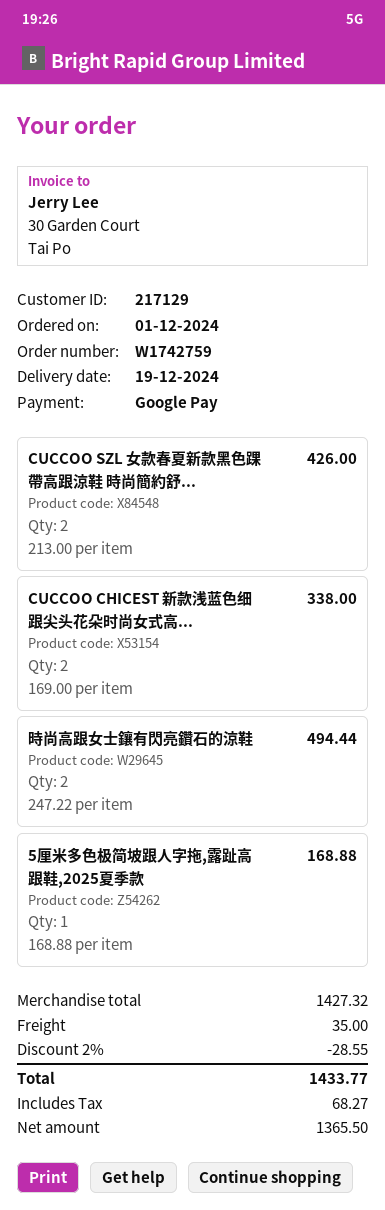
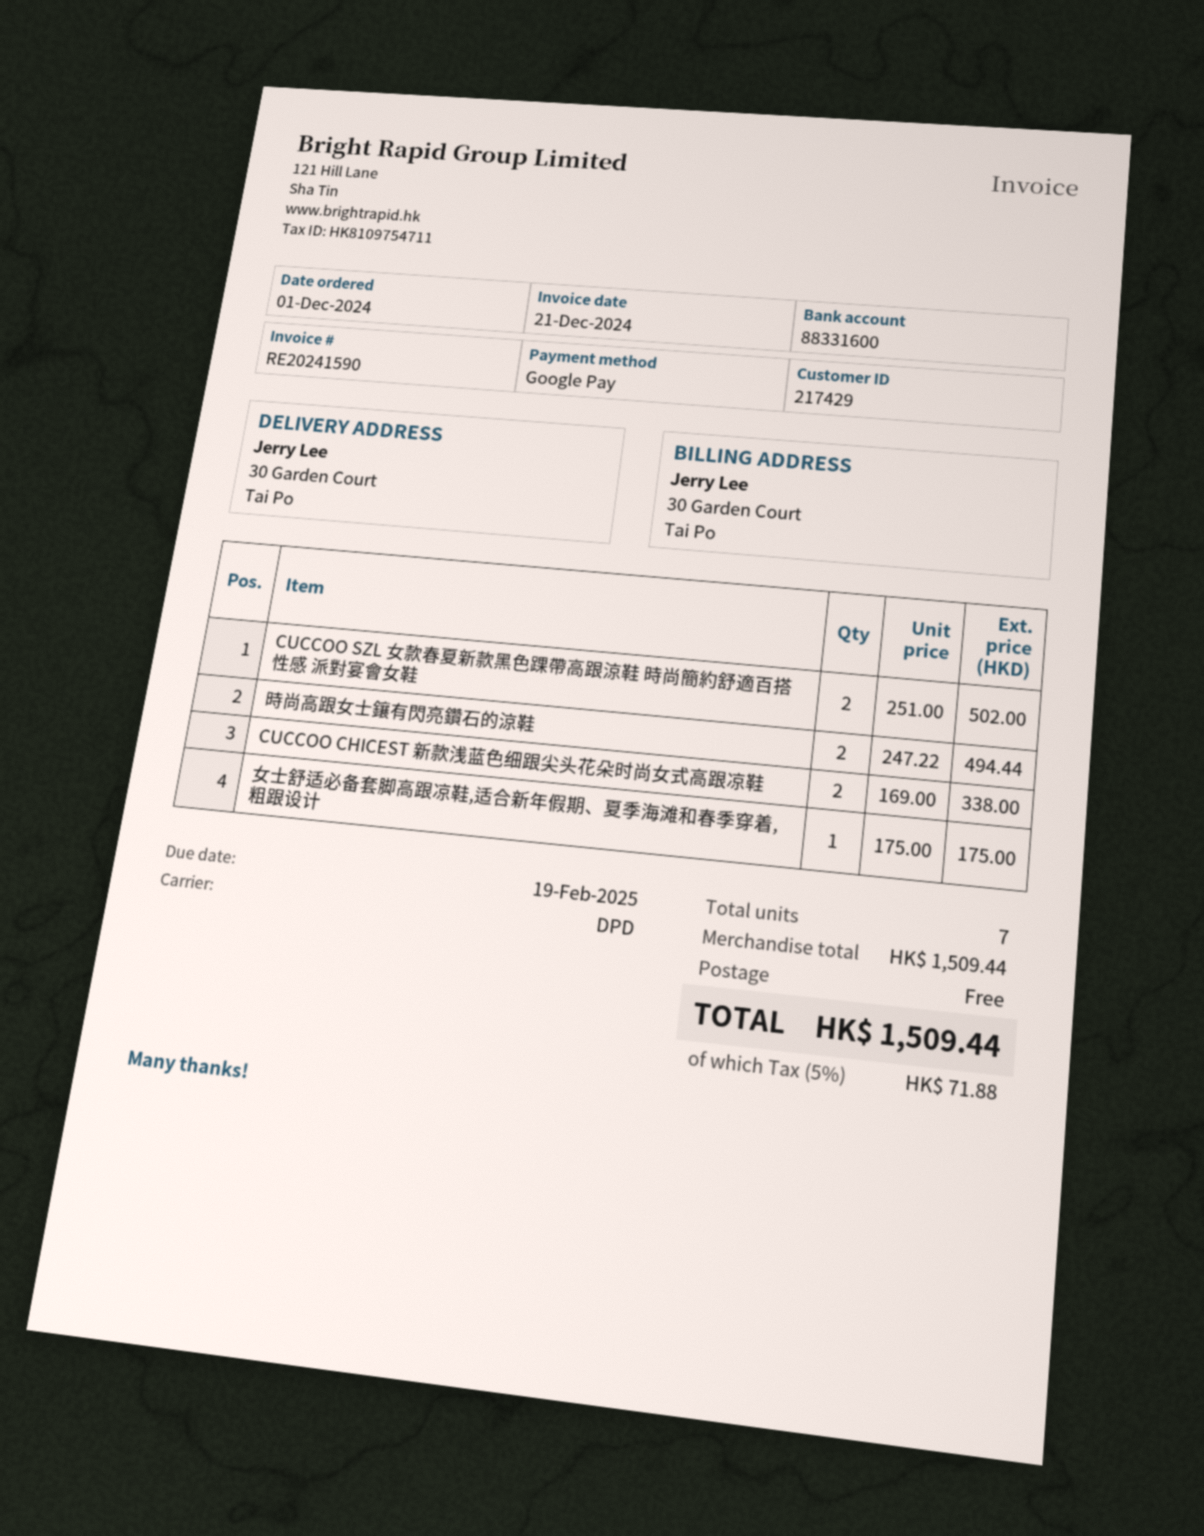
customer number: 217129 -> 217429
CUCCOO SZL 女款春夏新款黑色踝帶高跟涼鞋 時尚簡約舒...: 2 x 213.00 = 426.00 -> 2 x 251.00 = 502.00
5厘米多色极简坡跟人字拖,露趾高跟鞋,2025夏季款: 1 x 168.88 = 168.88 -> none
女士舒适必备套脚高跟凉鞋,适合新年假期、夏季海滩和春季穿着,粗跟设计: none -> 1 x 175.00 = 175.00
subtotal: 1427.32 -> 1509.44
discount: 2% = 28.55 -> none
shipping: 35.00 -> 0.00
tax: 68.27 -> 71.88
total: 1433.77 -> 1509.44

